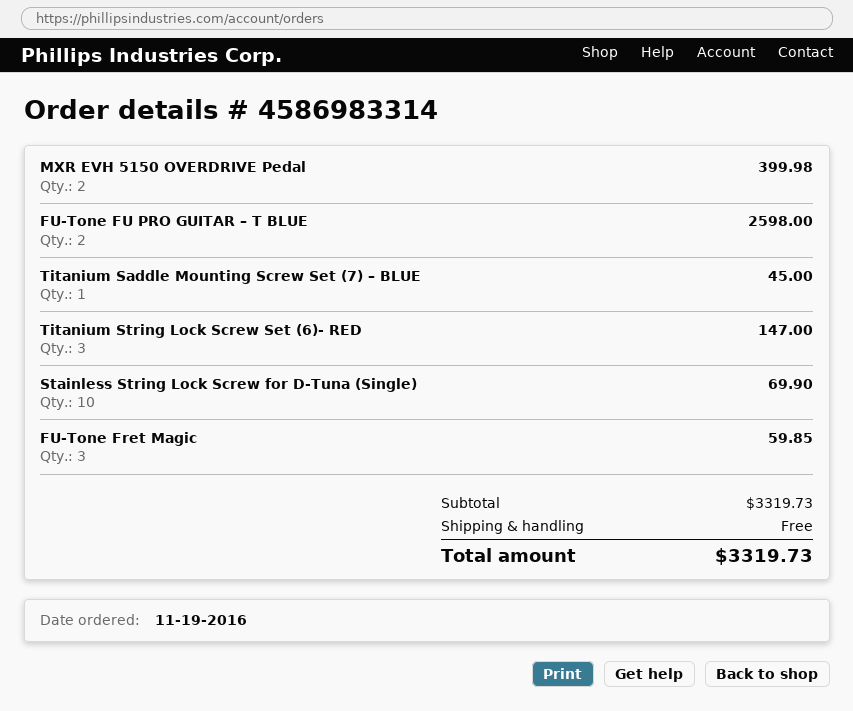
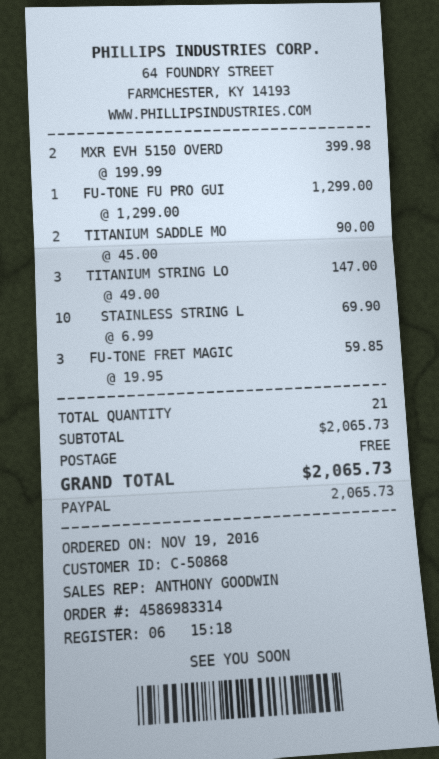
FU-Tone FU PRO GUITAR – T BLUE: 2 for 2598.00 -> 1 for 1299.00
Titanium Saddle Mounting Screw Set (7) – BLUE: 1 for 45.00 -> 2 for 90.00
subtotal: 3319.73 -> 2065.73
total: 3319.73 -> 2065.73

